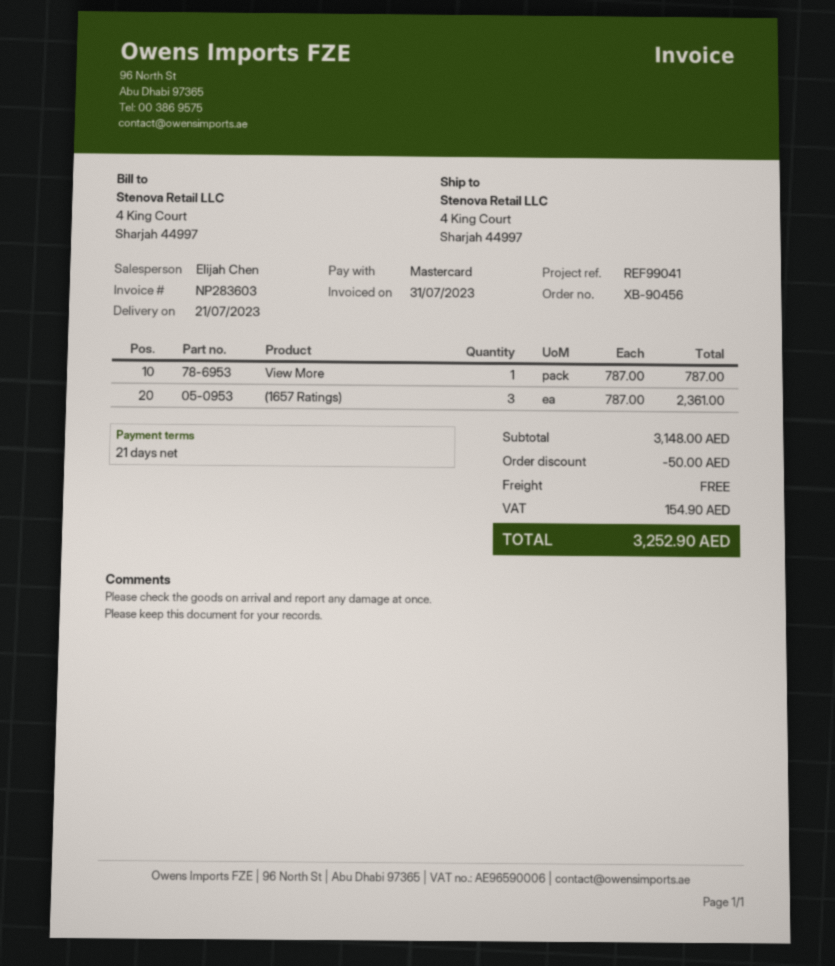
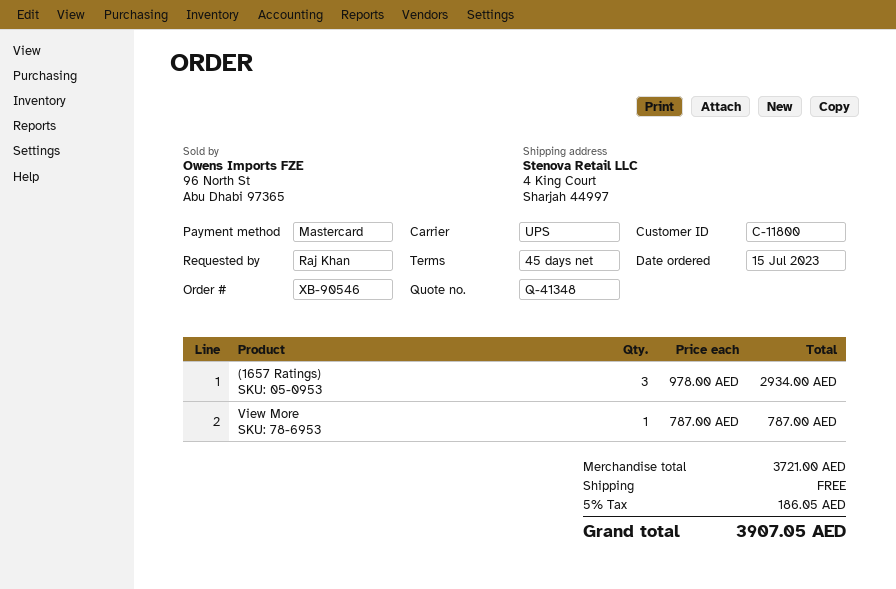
order number: XB-90456 -> XB-90546
payment terms: 21 days -> 45 days
(1657 Ratings): 3 x 787.00 = 2361.00 -> 3 x 978.00 = 2934.00
subtotal: 3148.00 -> 3721.00
discount: 50.00 -> none
tax: 154.90 -> 186.05
total: 3252.90 -> 3907.05

